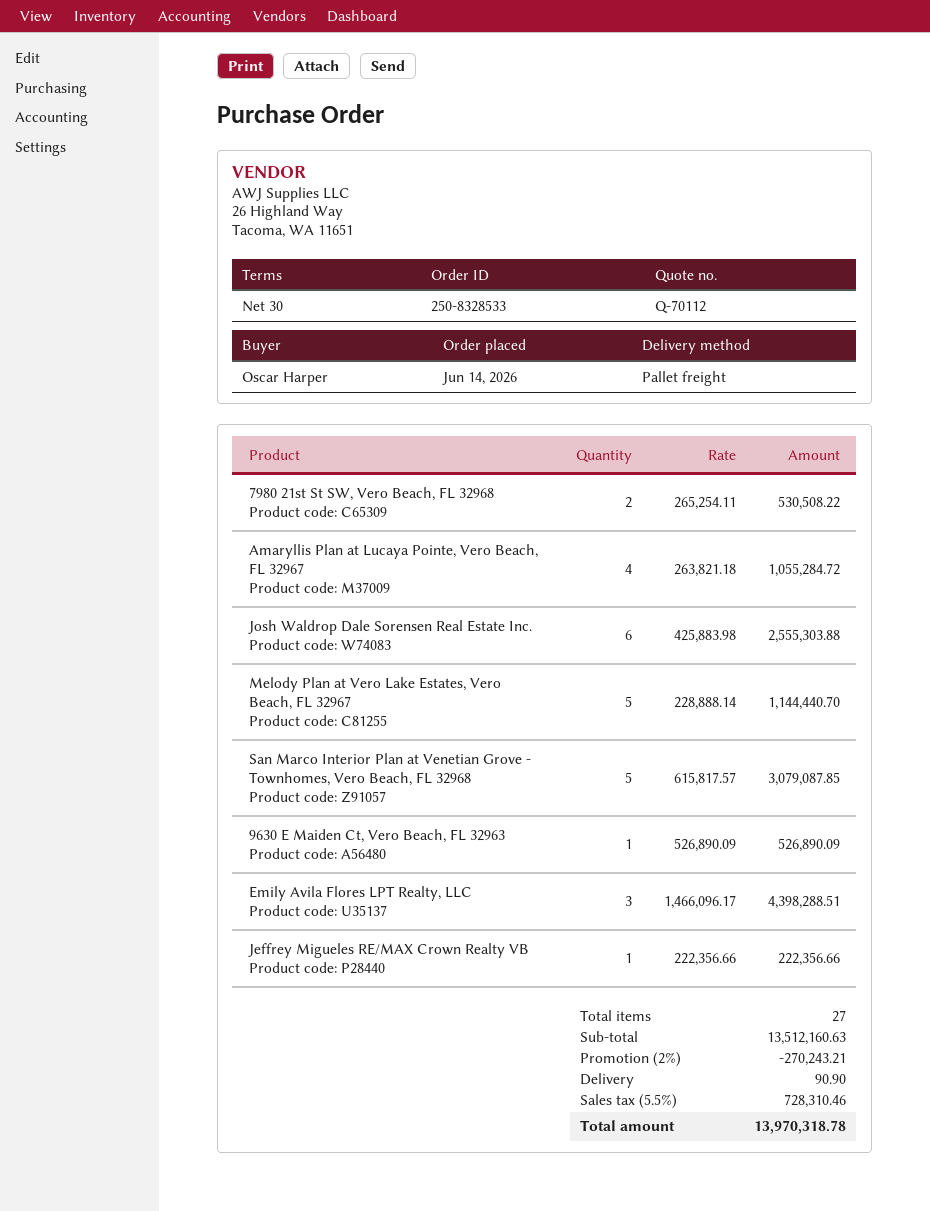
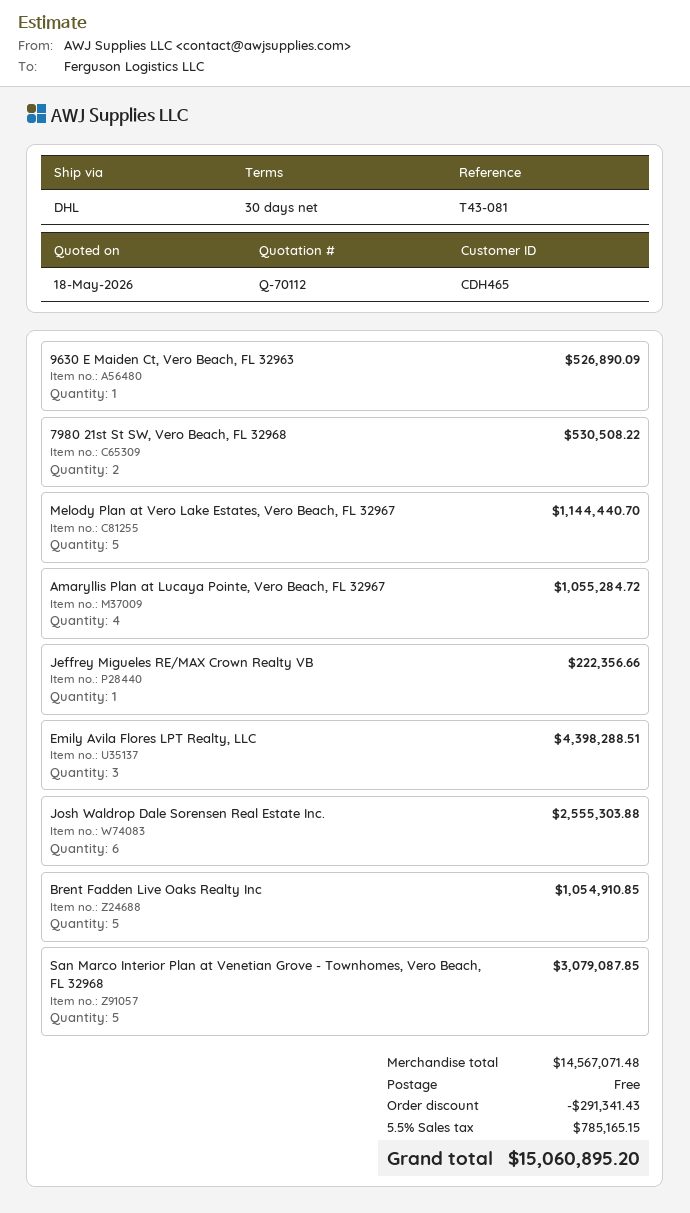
shipping method: pallet freight -> DHL
Brent Fadden Live Oaks Realty Inc: none -> 5 for 1054910.85
subtotal: 13512160.63 -> 14567071.48
discount: 270243.21 -> 291341.43
shipping: 90.90 -> 0.00
tax: 5.5% = 728310.46 -> 5.5% = 785165.15
total: 13970318.78 -> 15060895.20

